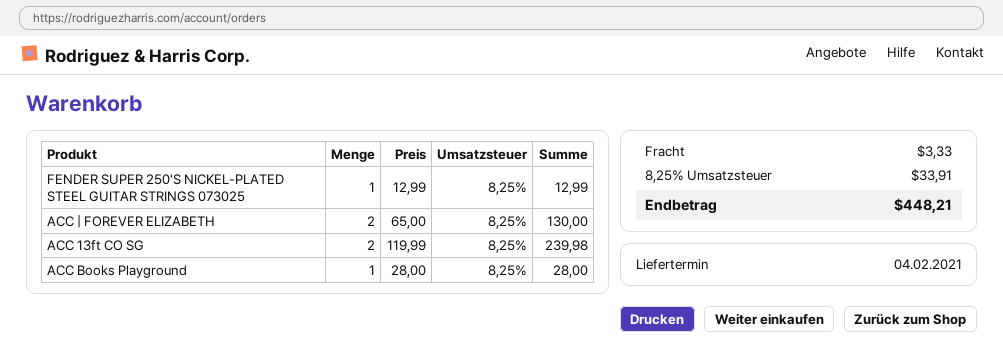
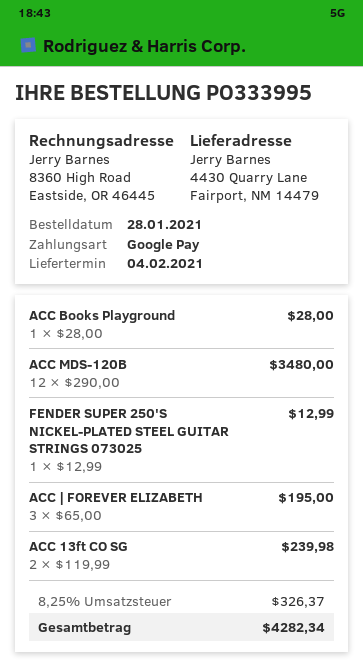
ACC | FOREVER ELIZABETH: 2 x 65.00 = 130.00 -> 3 x 65.00 = 195.00
ACC MDS-120B: none -> 12 x 290.00 = 3480.00
shipping: 3.33 -> none
tax: 8.25% = 33.91 -> 8.25% = 326.37
total: 448.21 -> 4282.34

